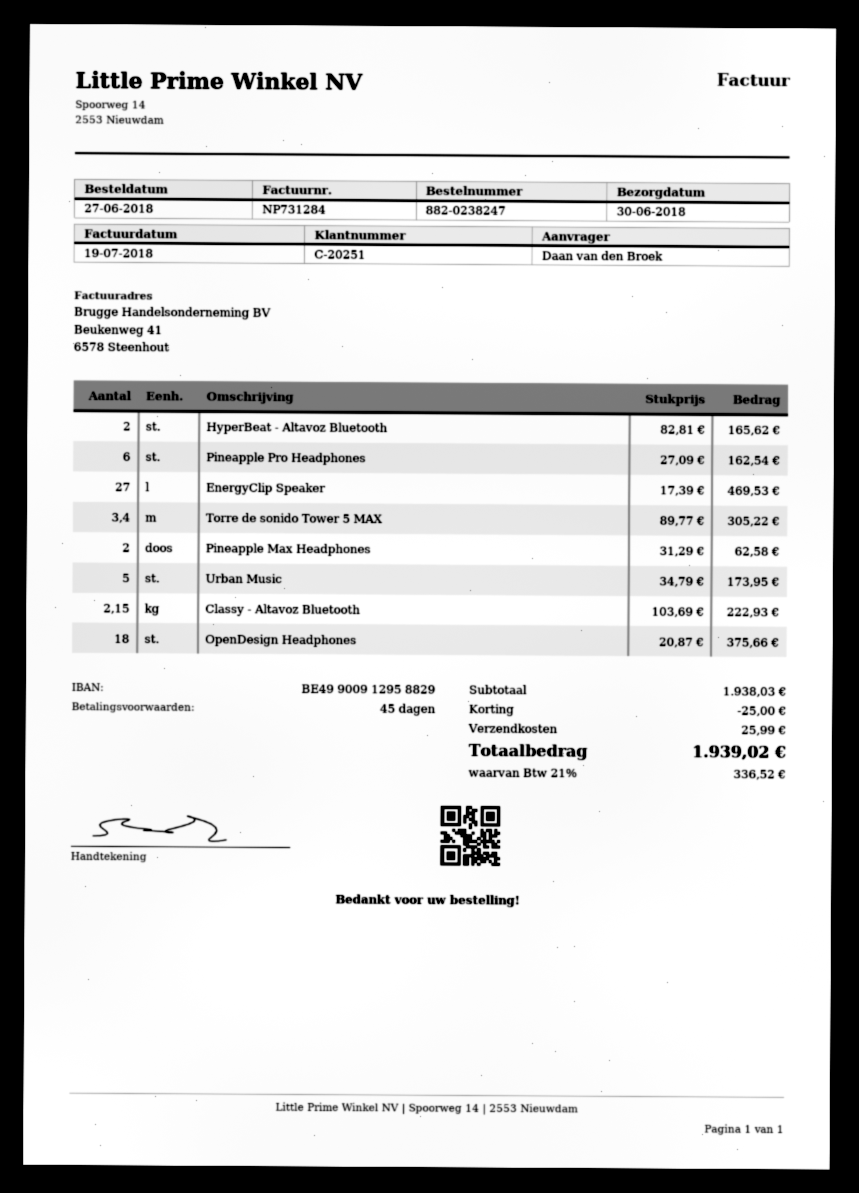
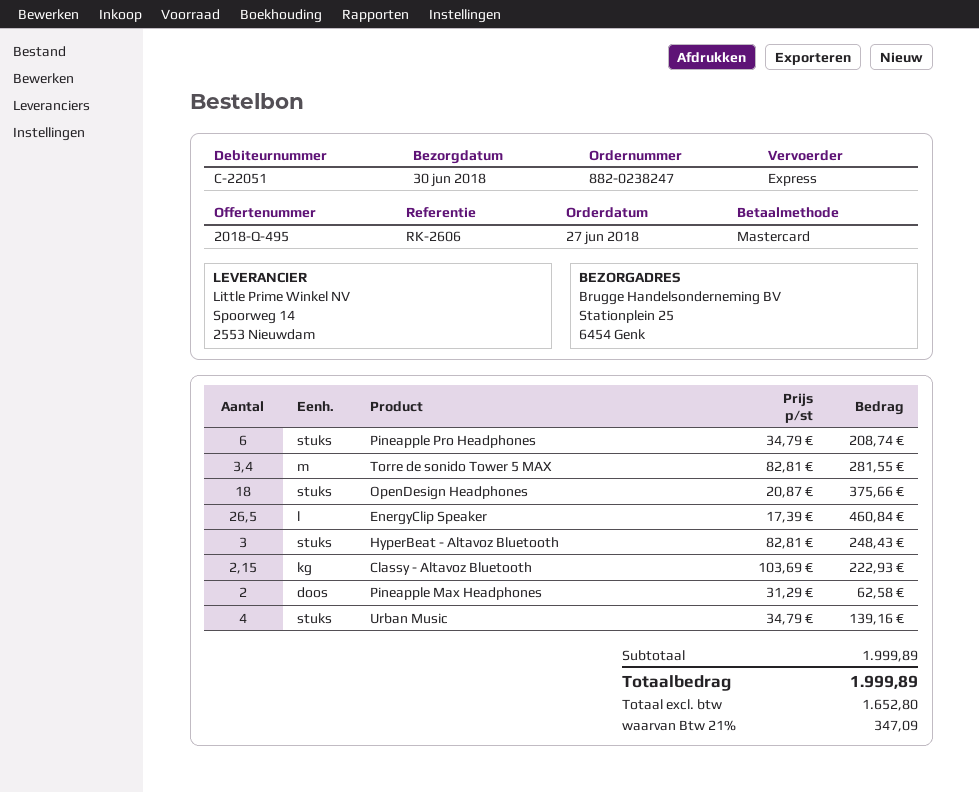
customer number: C-20251 -> C-22051
HyperBeat - Altavoz Bluetooth: 2 x 82.81 = 165.62 -> 3 x 82.81 = 248.43
Pineapple Pro Headphones: 6 x 27.09 = 162.54 -> 6 x 34.79 = 208.74
EnergyClip Speaker: 27 x 17.39 = 469.53 -> 26.5 x 17.39 = 460.84
Torre de sonido Tower 5 MAX: 3.4 x 89.77 = 305.22 -> 3.4 x 82.81 = 281.55
Urban Music: 5 x 34.79 = 173.95 -> 4 x 34.79 = 139.16
subtotal: 1938.03 -> 1999.89
discount: 25.00 -> none
shipping: 25.99 -> none
tax: 21% = 336.52 -> 21% = 347.09
total: 1939.02 -> 1999.89

